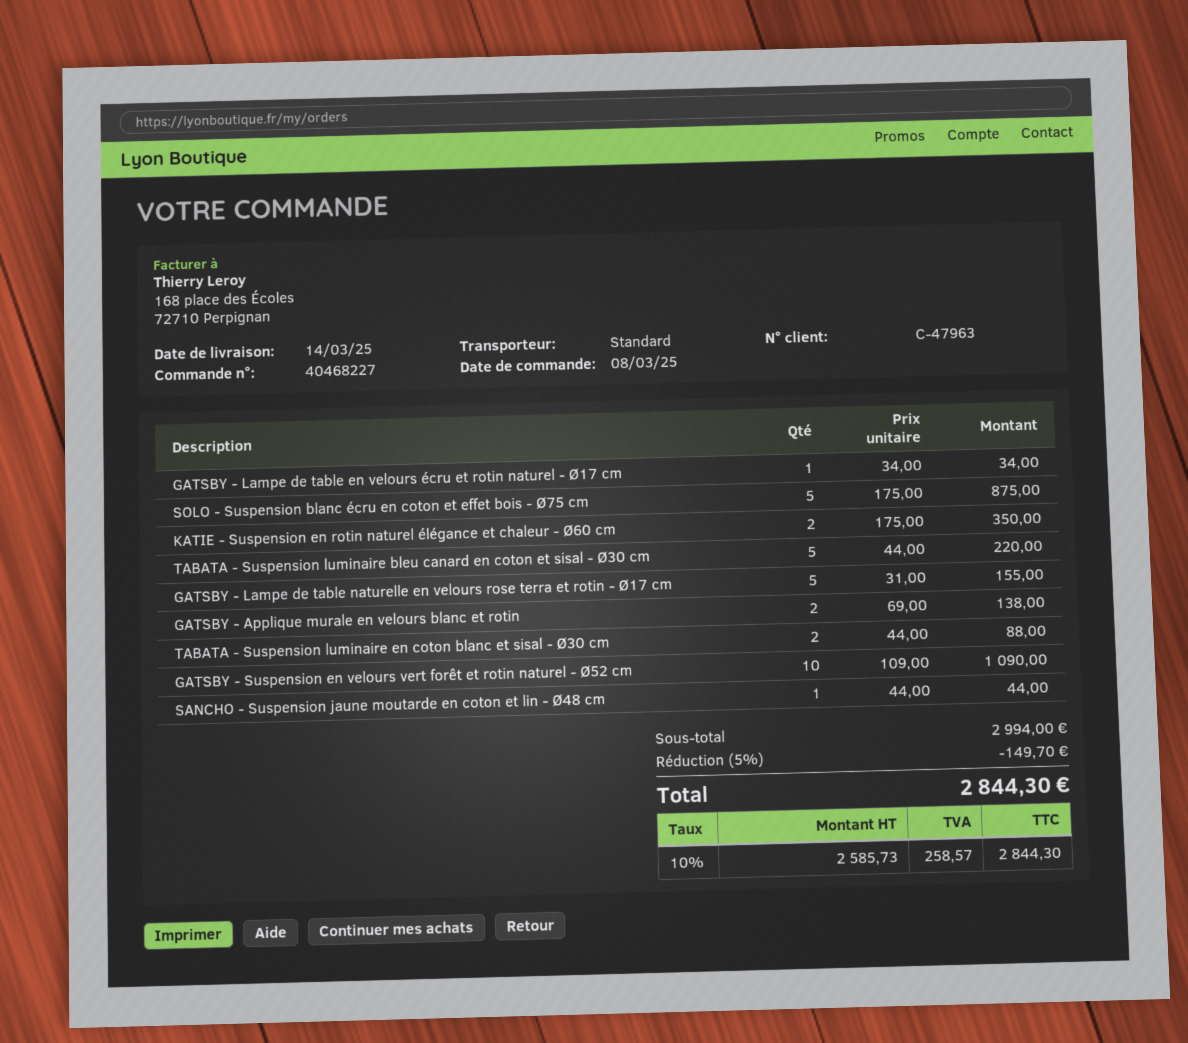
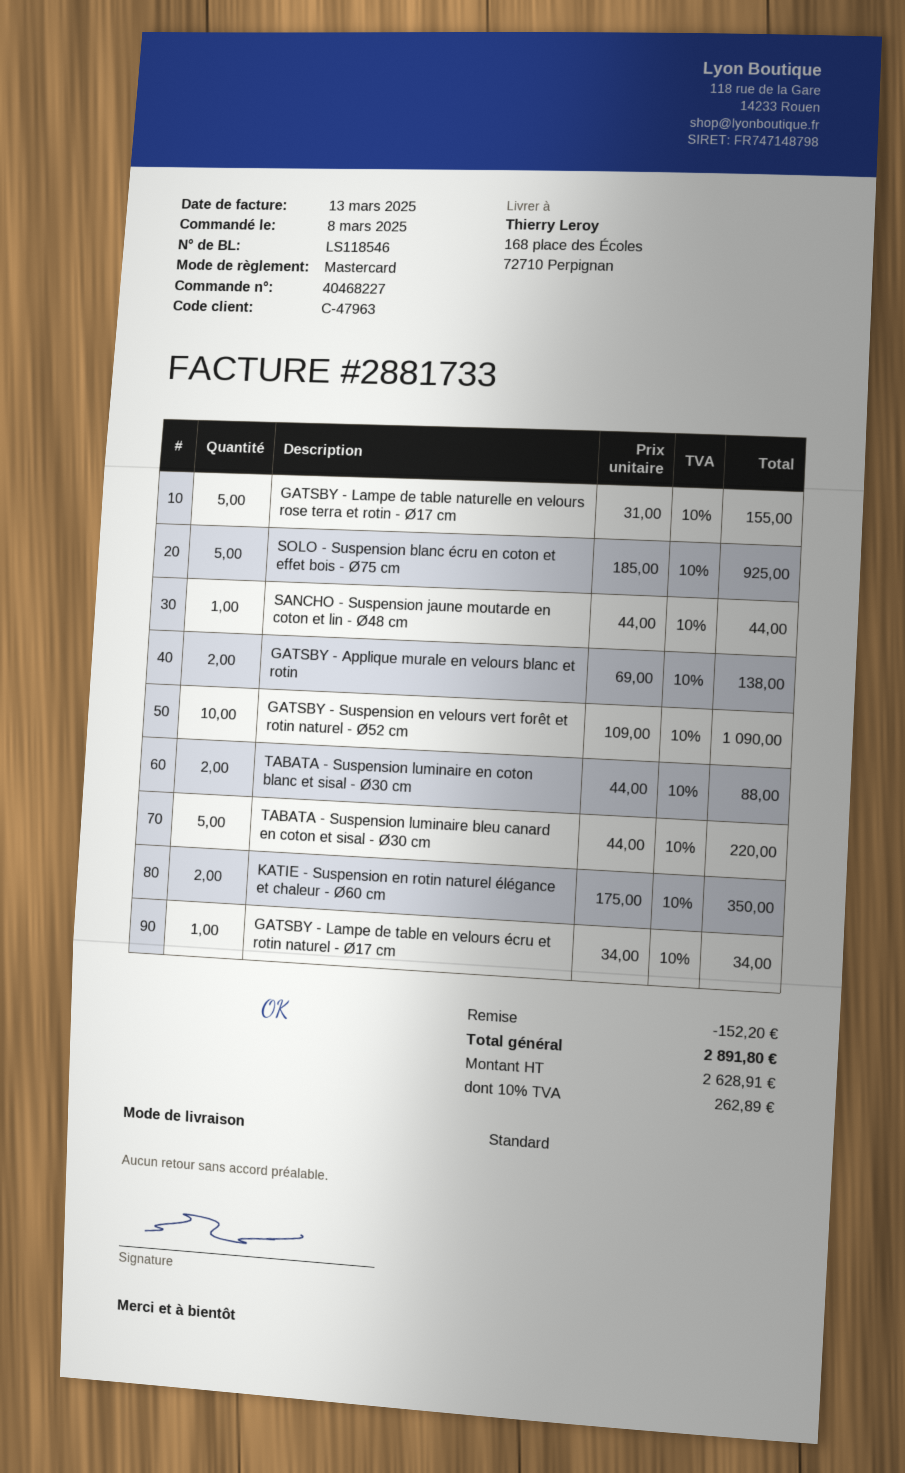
SOLO - Suspension blanc écru en coton et effet bois - Ø75 cm: 5 x 175.00 = 875.00 -> 5 x 185.00 = 925.00
discount: 149.70 -> 152.20
net: 2585.73 -> 2628.91
tax: 10% = 258.57 -> 10% = 262.89
total: 2844.30 -> 2891.80

